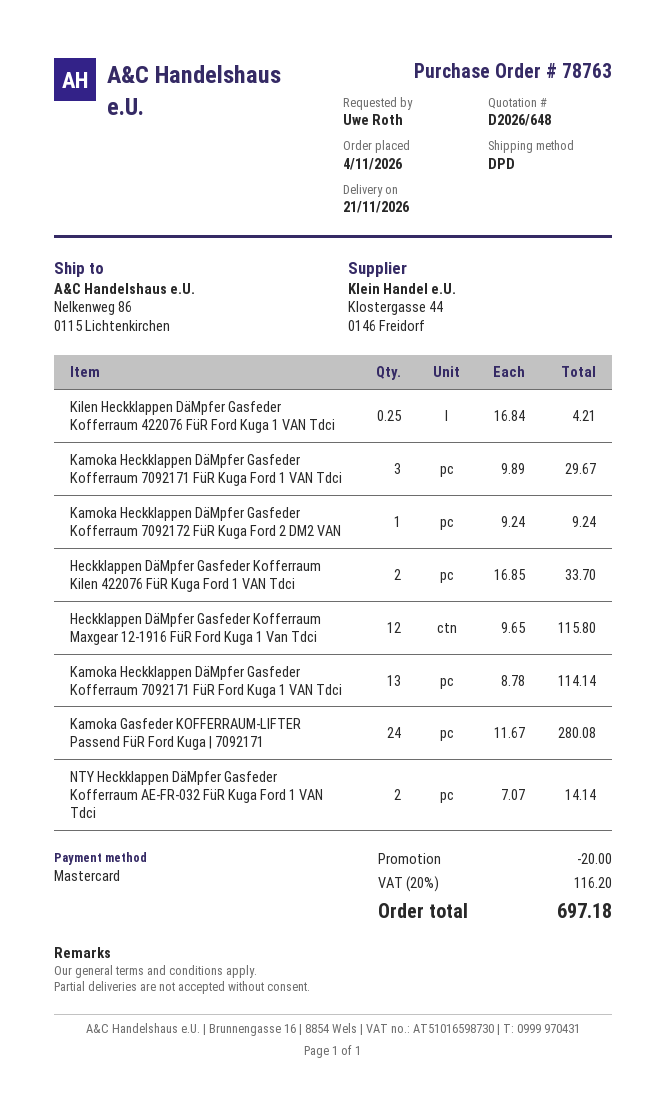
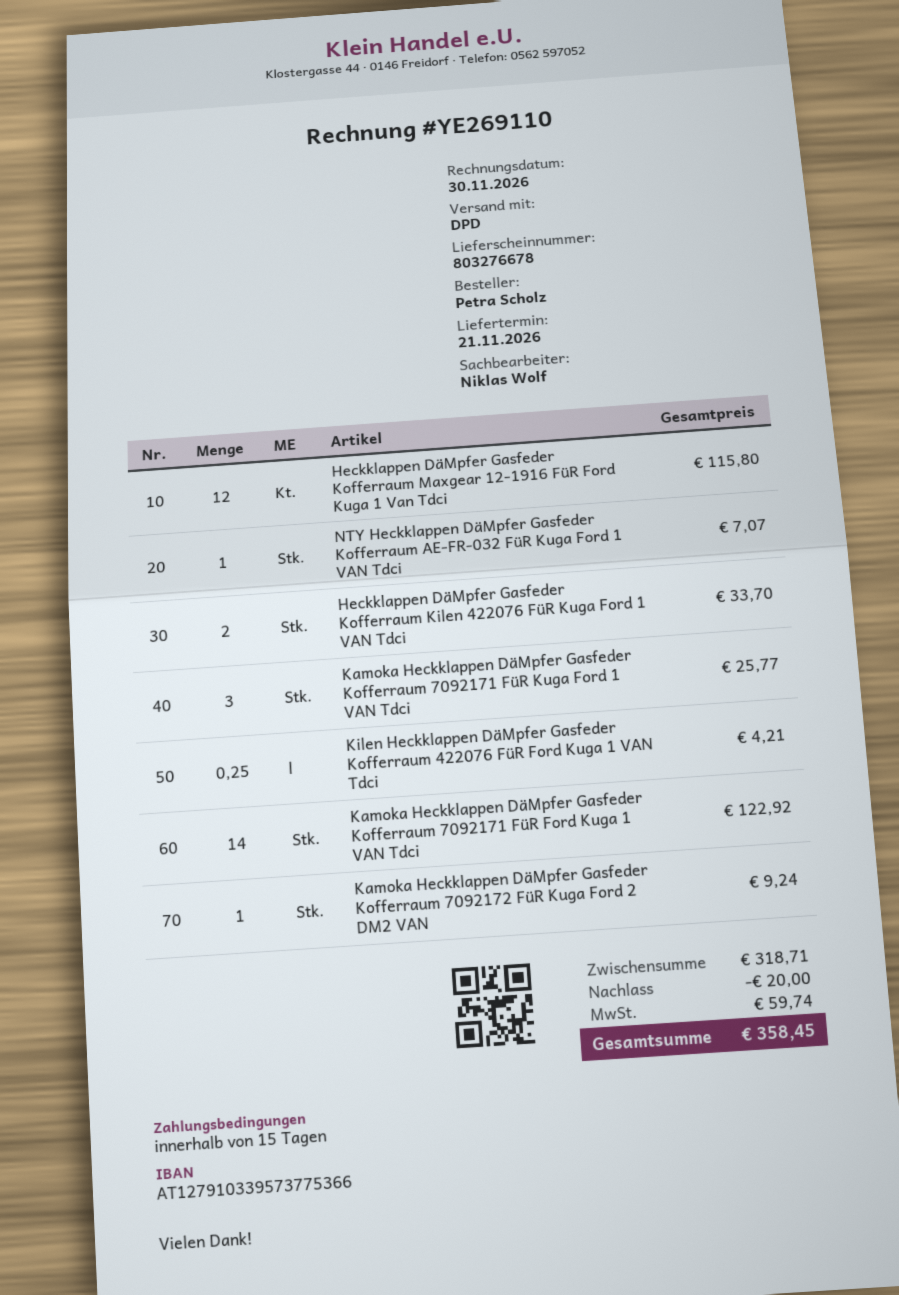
ordered by: Uwe Roth -> Petra Scholz
Kamoka Heckklappen DäMpfer Gasfeder Kofferraum 7092171 FüR Kuga Ford 1 VAN Tdci: 3 for 29.67 -> 3 for 25.77
Kamoka Heckklappen DäMpfer Gasfeder Kofferraum 7092171 FüR Ford Kuga 1 VAN Tdci: 13 for 114.14 -> 14 for 122.92
Kamoka Gasfeder KOFFERRAUM-LIFTER Passend FüR Ford Kuga | 7092171: 24 for 280.08 -> none
NTY Heckklappen DäMpfer Gasfeder Kofferraum AE-FR-032 FüR Kuga Ford 1 VAN Tdci: 2 for 14.14 -> 1 for 7.07
tax: 116.20 -> 59.74
total: 697.18 -> 358.45

